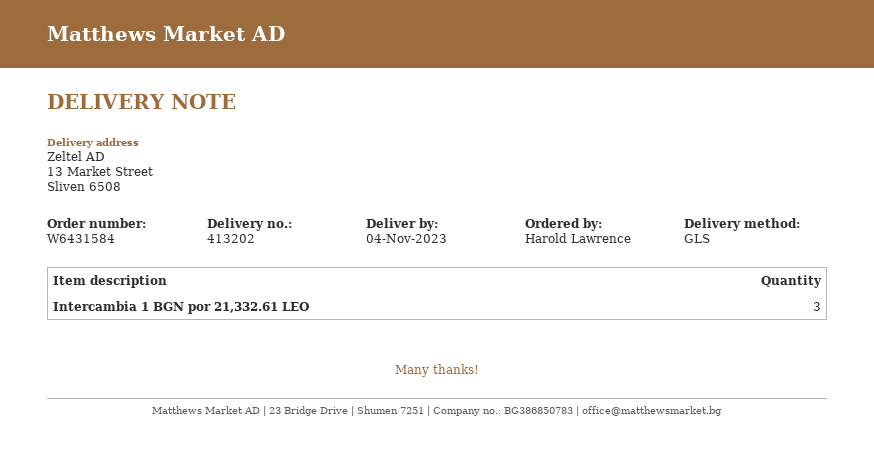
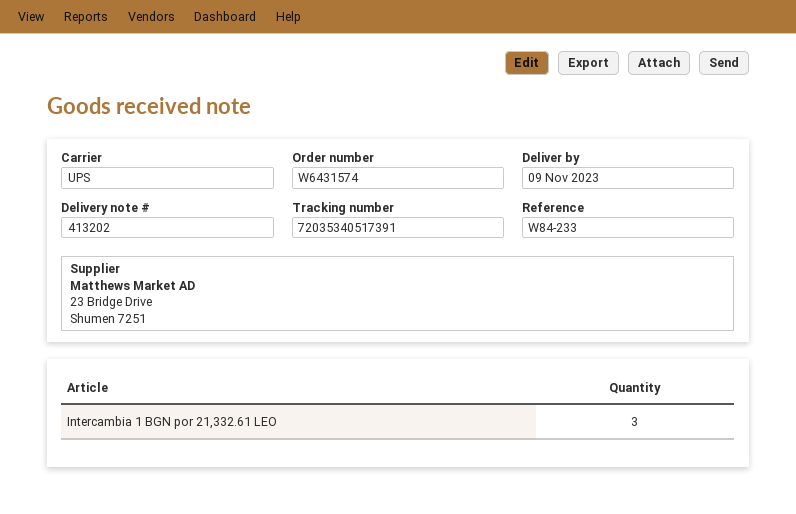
order number: W6431584 -> W6431574
delivery date: 2023-11-04 -> 2023-11-09
shipping method: GLS -> UPS

